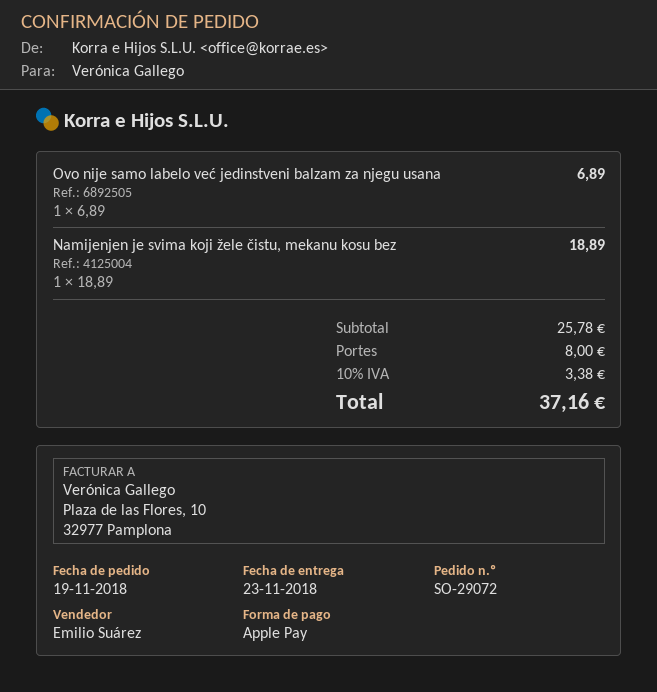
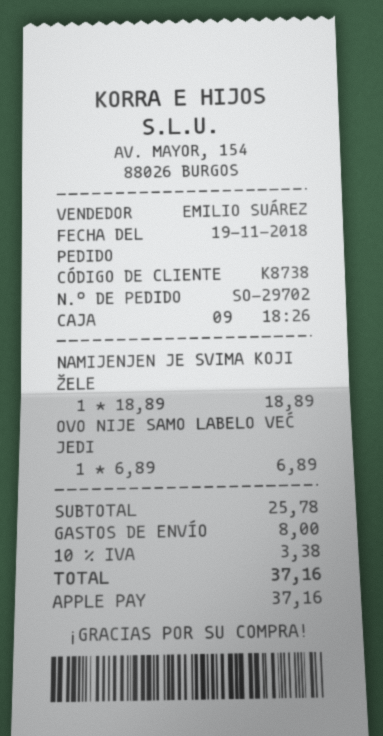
order number: SO-29072 -> SO-29702

